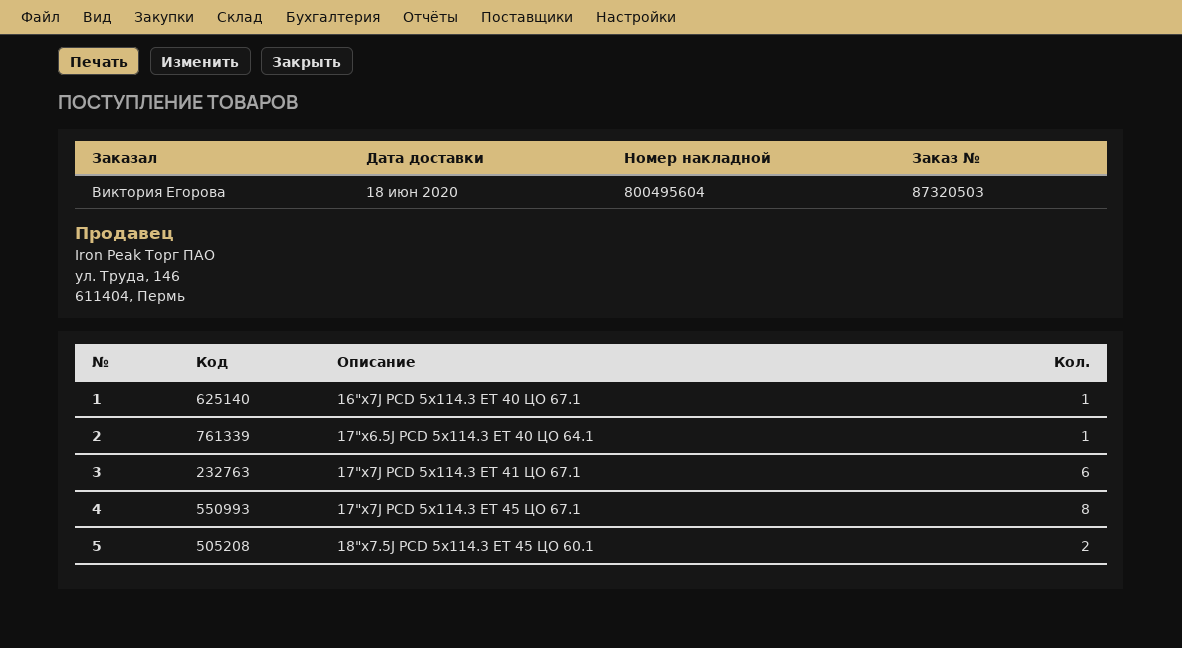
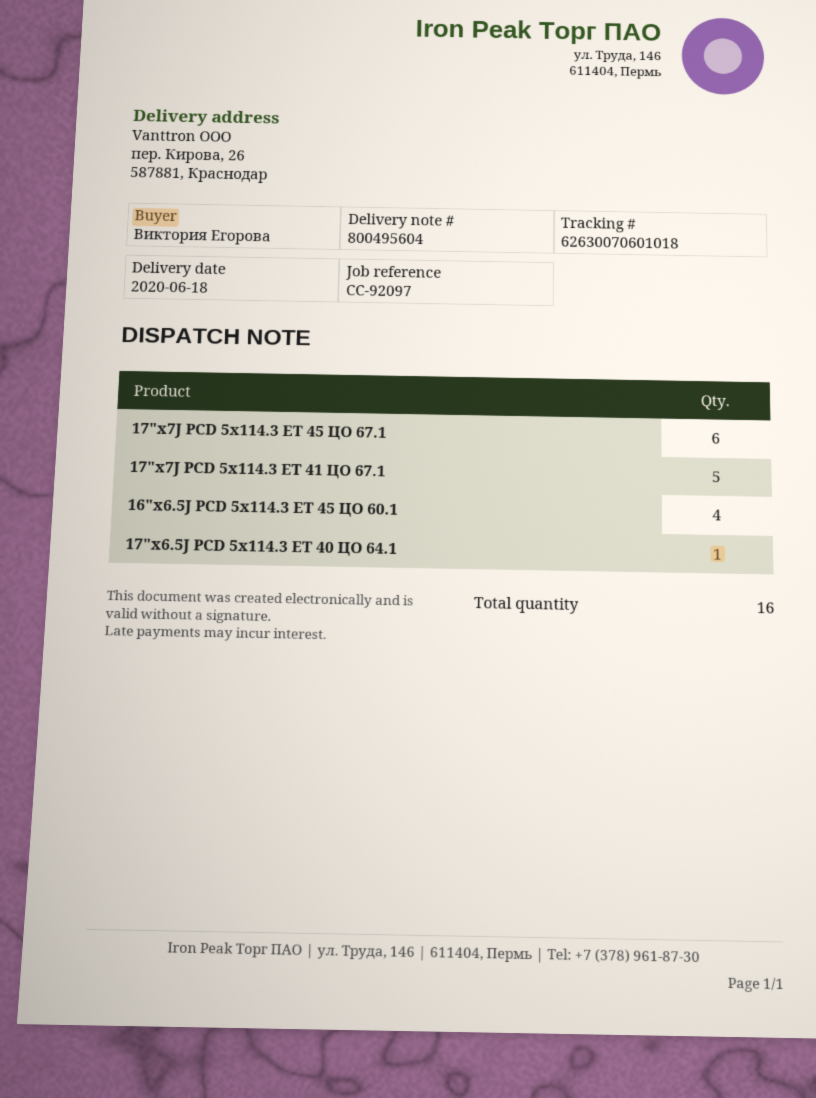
16"x7J PCD 5x114.3 ЕТ 40 ЦО 67.1: 1 -> none
17"x7J PCD 5x114.3 ЕТ 41 ЦО 67.1: 6 -> 5
17"x7J PCD 5x114.3 ЕТ 45 ЦО 67.1: 8 -> 6
18"x7.5J PCD 5x114.3 ЕТ 45 ЦО 60.1: 2 -> none
16"x6.5J PCD 5x114.3 ЕТ 45 ЦО 60.1: none -> 4

